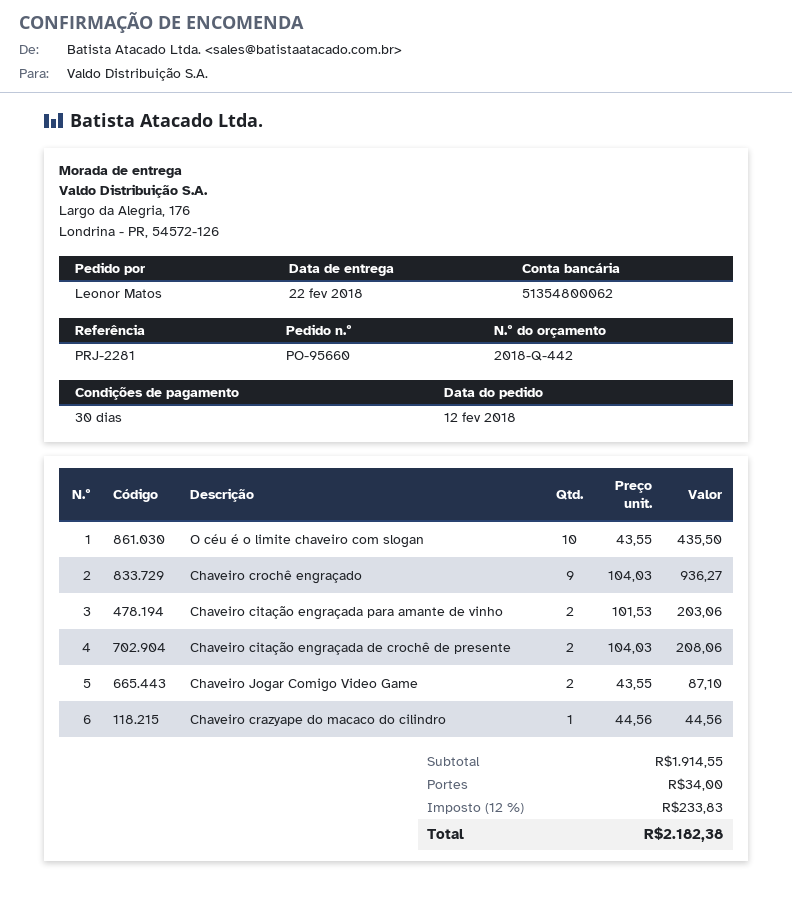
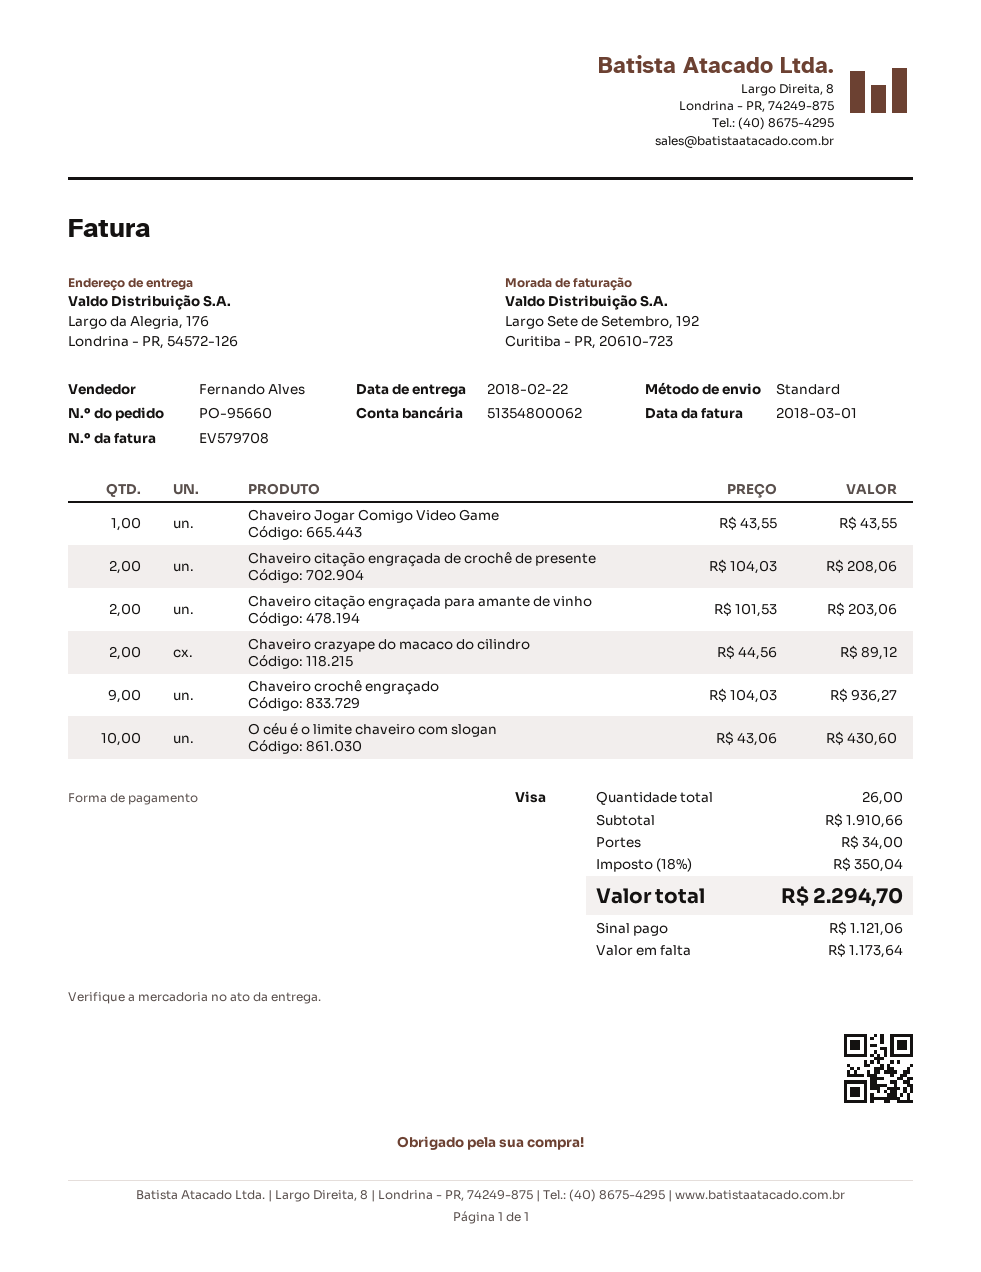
O céu é o limite chaveiro com slogan: 10 x 43.55 = 435.50 -> 10 x 43.06 = 430.60
Chaveiro Jogar Comigo Video Game: 2 x 43.55 = 87.10 -> 1 x 43.55 = 43.55
Chaveiro crazyape do macaco do cilindro: 1 x 44.56 = 44.56 -> 2 x 44.56 = 89.12
subtotal: 1914.55 -> 1910.66
tax: 12% = 233.83 -> 18% = 350.04
total: 2182.38 -> 2294.70

